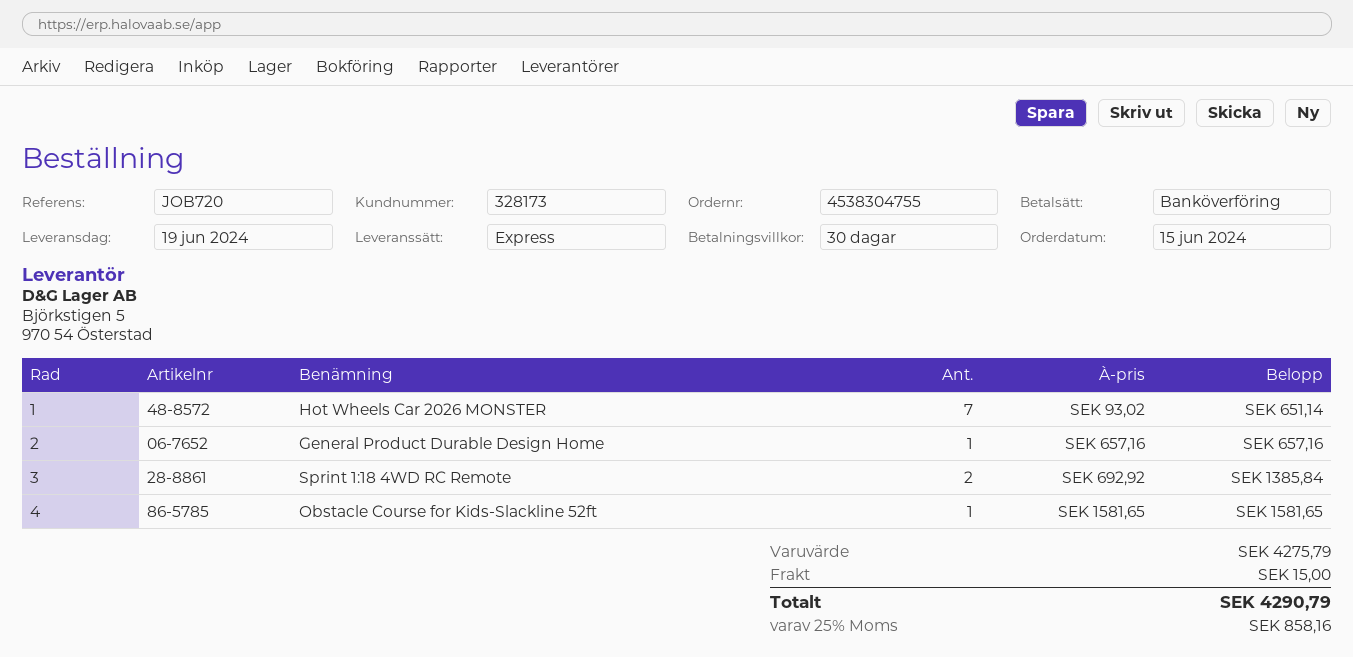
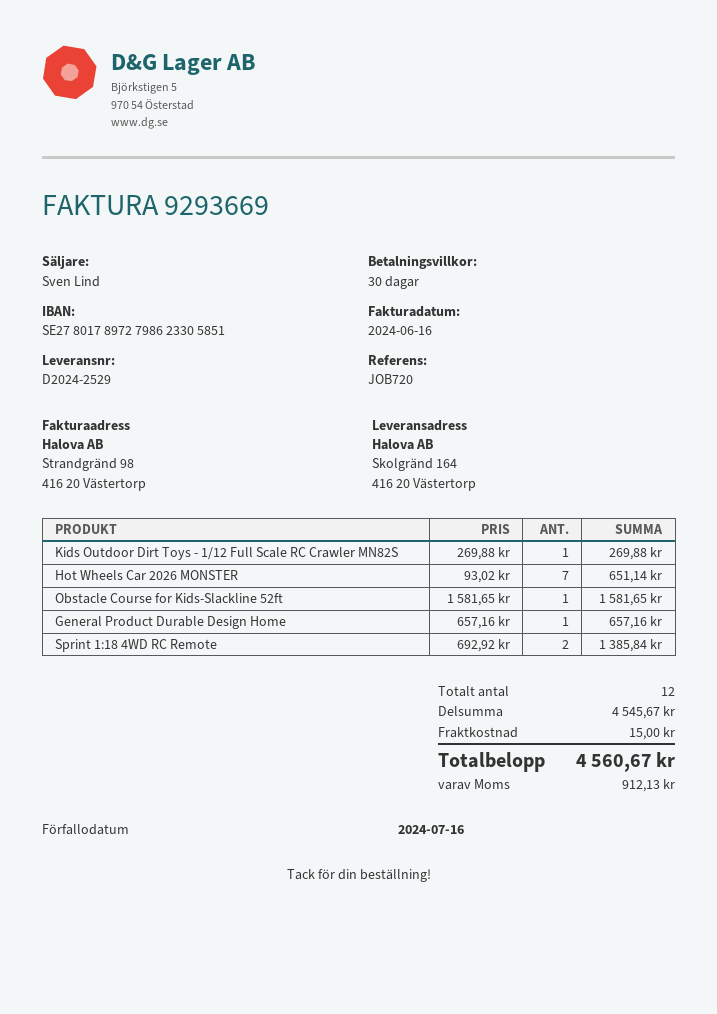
Kids Outdoor Dirt Toys - 1/12 Full Scale RC Crawler MN82S: none -> 1 x 269.88 = 269.88
subtotal: 4275.79 -> 4545.67
tax: 858.16 -> 912.13
total: 4290.79 -> 4560.67

